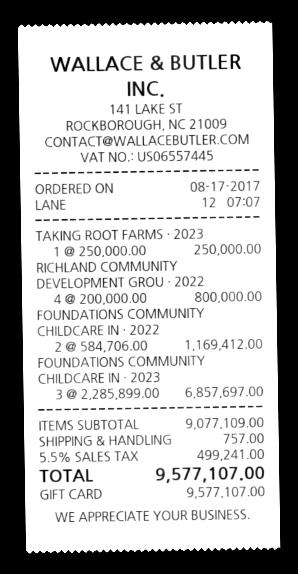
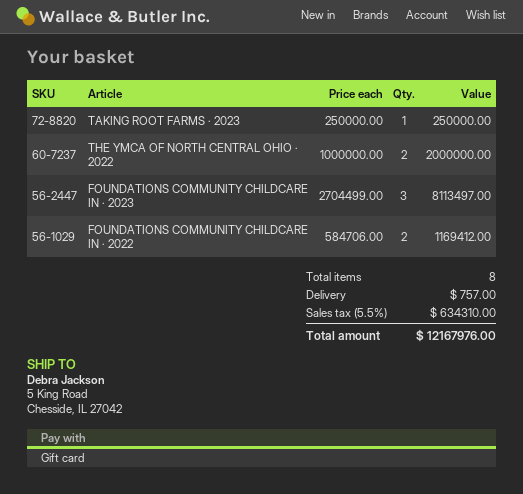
RICHLAND COMMUNITY DEVELOPMENT GROU · 2022: 4 x 200000.00 = 800000.00 -> none
FOUNDATIONS COMMUNITY CHILDCARE IN · 2023: 3 x 2285899.00 = 6857697.00 -> 3 x 2704499.00 = 8113497.00
THE YMCA OF NORTH CENTRAL OHIO · 2022: none -> 2 x 1000000.00 = 2000000.00
tax: 5.5% = 499241.00 -> 5.5% = 634310.00
total: 9577107.00 -> 12167976.00

